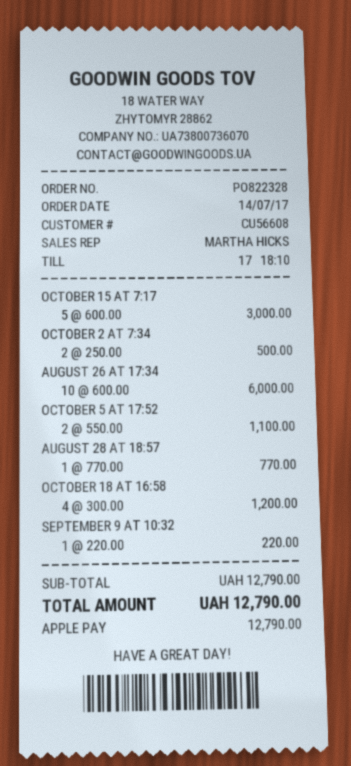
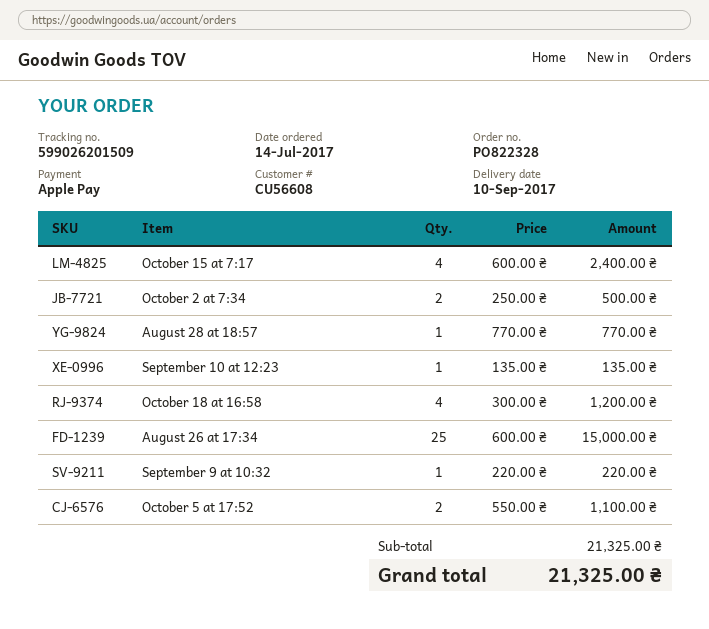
OCTOBER 15 AT 7:17: 5 x 600.00 = 3000.00 -> 4 x 600.00 = 2400.00
AUGUST 26 AT 17:34: 10 x 600.00 = 6000.00 -> 25 x 600.00 = 15000.00
September 10 at 12:23: none -> 1 x 135.00 = 135.00
subtotal: 12790.00 -> 21325.00
total: 12790.00 -> 21325.00

